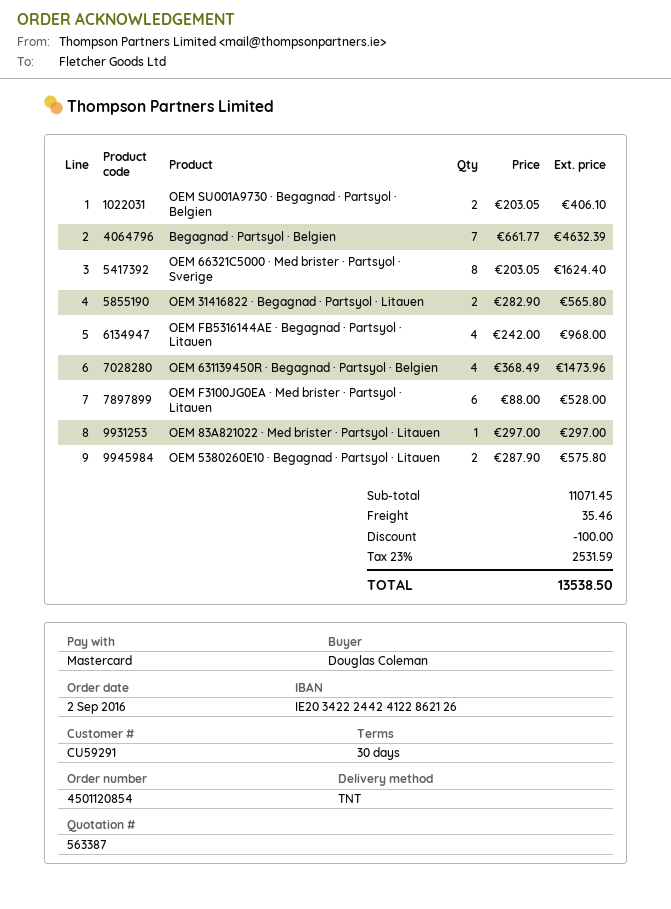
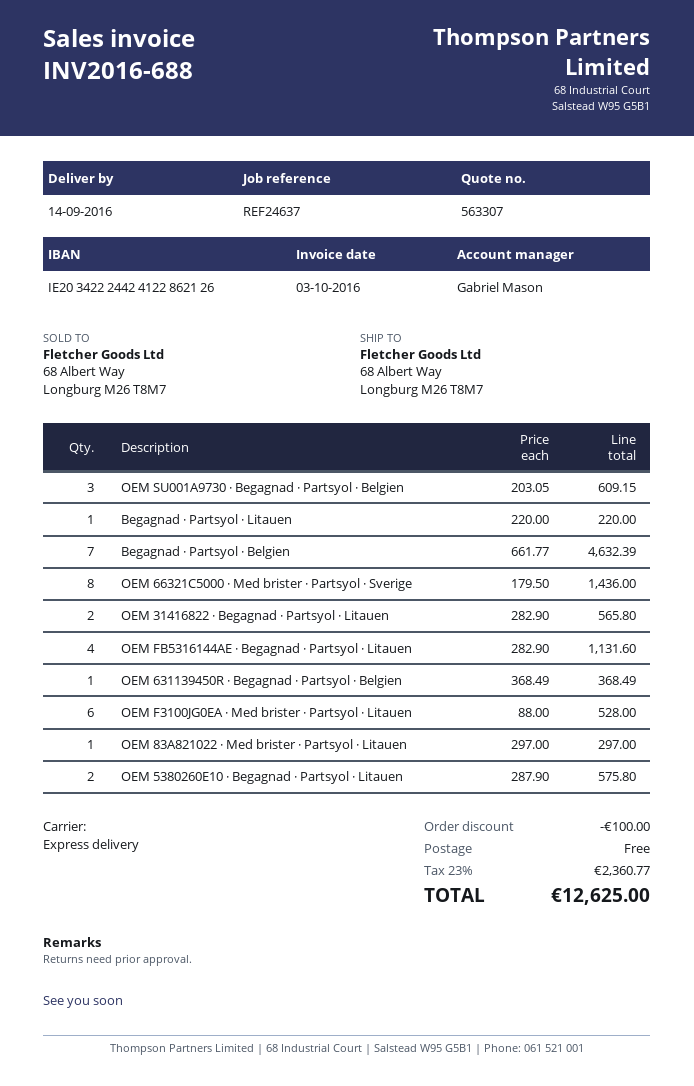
quote number: 563387 -> 563307
shipping method: TNT -> express
OEM SU001A9730 · Begagnad · Partsyol · Belgien: 2 x 203.05 = 406.10 -> 3 x 203.05 = 609.15
OEM 66321C5000 · Med brister · Partsyol · Sverige: 8 x 203.05 = 1624.40 -> 8 x 179.50 = 1436.00
OEM FB5316144AE · Begagnad · Partsyol · Litauen: 4 x 242.00 = 968.00 -> 4 x 282.90 = 1131.60
OEM 631139450R · Begagnad · Partsyol · Belgien: 4 x 368.49 = 1473.96 -> 1 x 368.49 = 368.49
Begagnad · Partsyol · Litauen: none -> 1 x 220.00 = 220.00
shipping: 35.46 -> 0.00
tax: 23% = 2531.59 -> 23% = 2360.77
total: 13538.50 -> 12625.00

